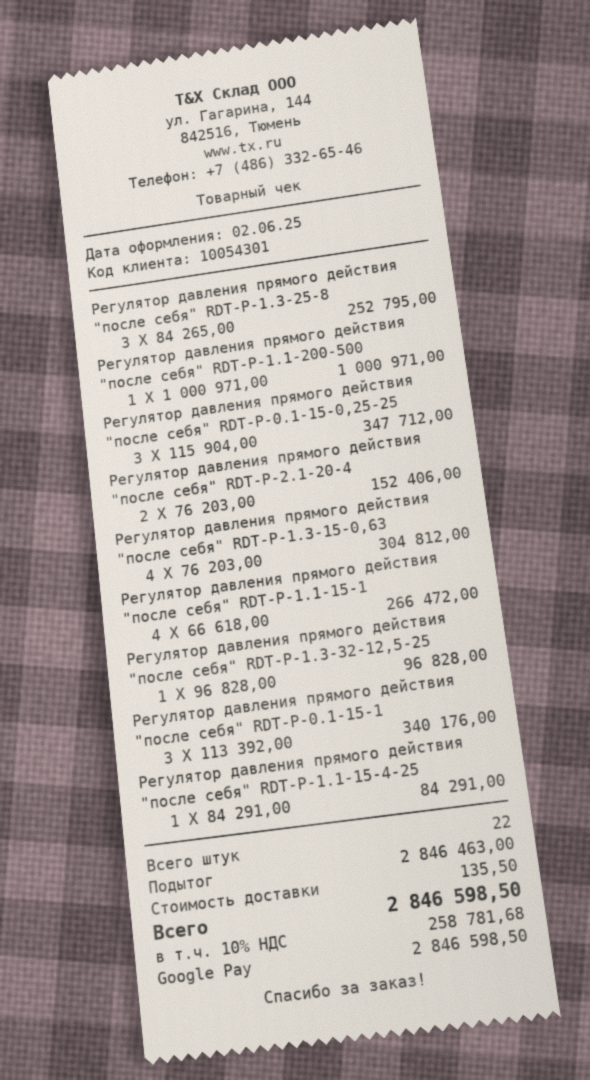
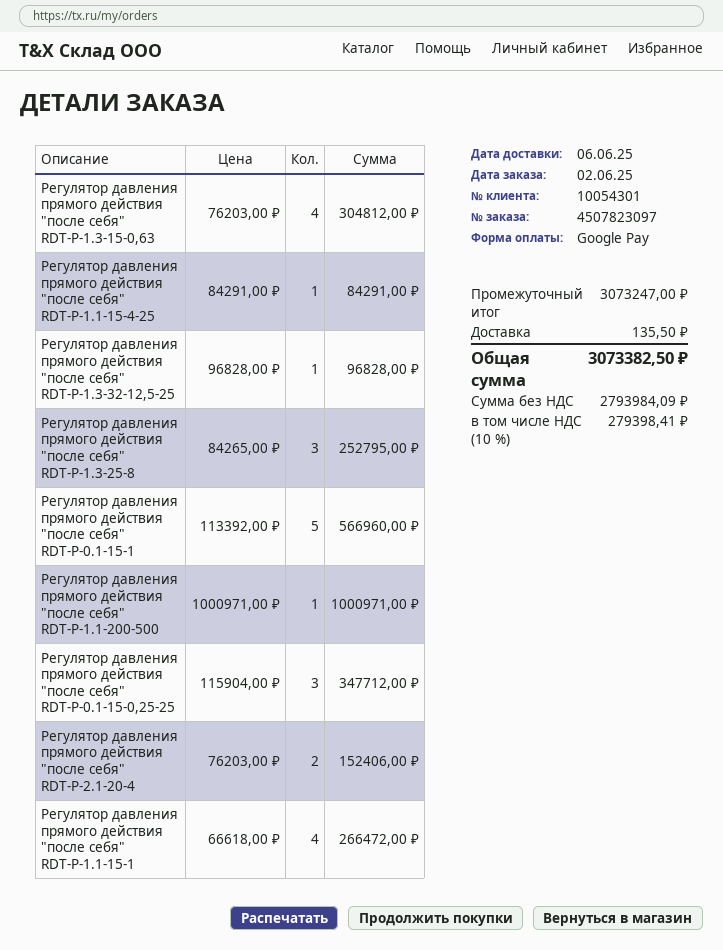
Регулятор давления прямого действия "после себя" RDT-P-0.1-15-1: 3 x 113392.00 = 340176.00 -> 5 x 113392.00 = 566960.00
subtotal: 2846463.00 -> 3073247.00
tax: 10% = 258781.68 -> 10% = 279398.41
total: 2846598.50 -> 3073382.50

